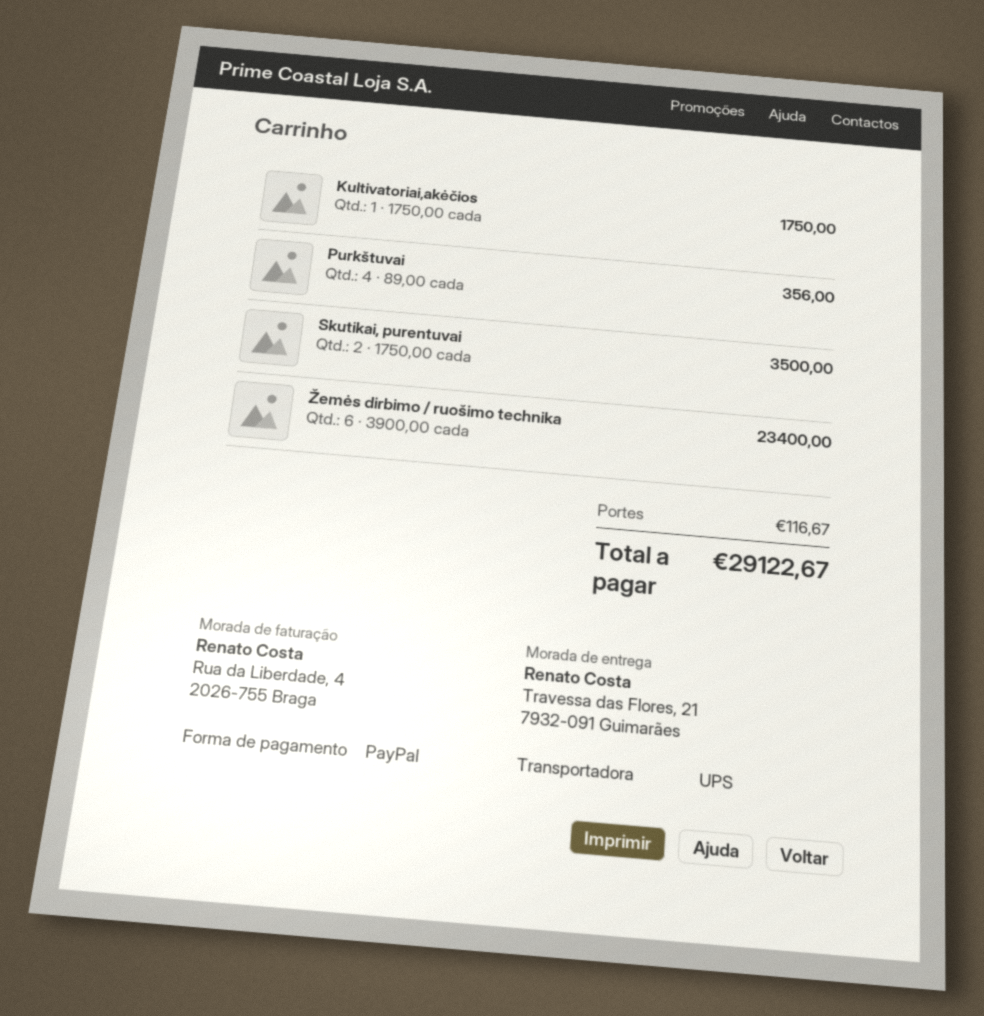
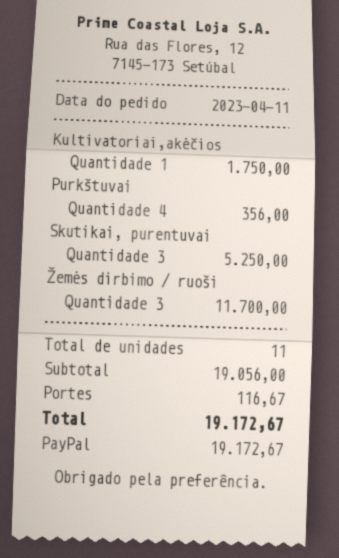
Skutikai, purentuvai: 2 for 3500.00 -> 3 for 5250.00
Žemės dirbimo / ruošimo technika: 6 for 23400.00 -> 3 for 11700.00
total: 29122.67 -> 19172.67

